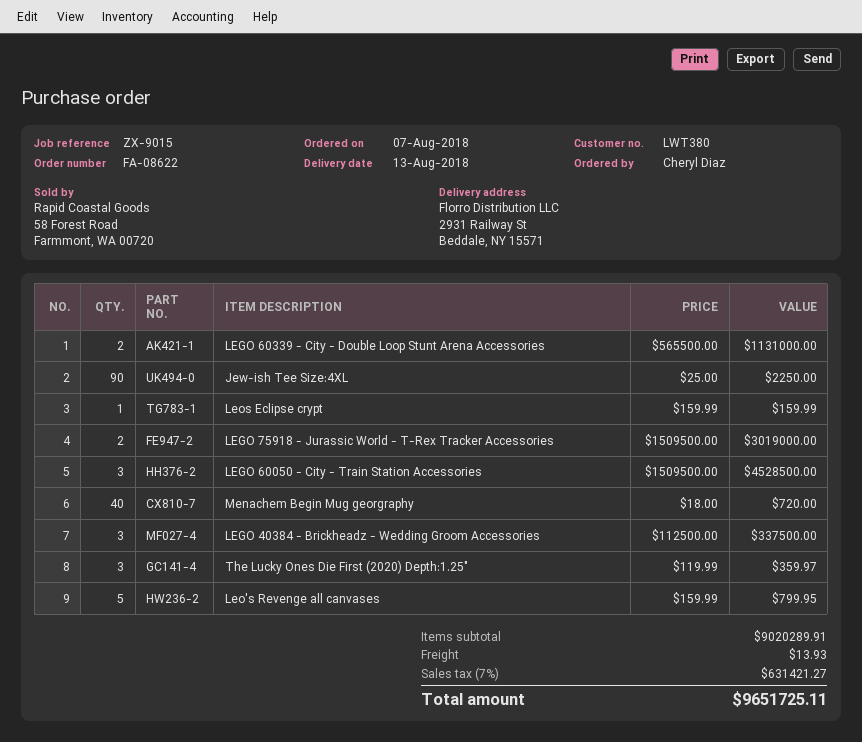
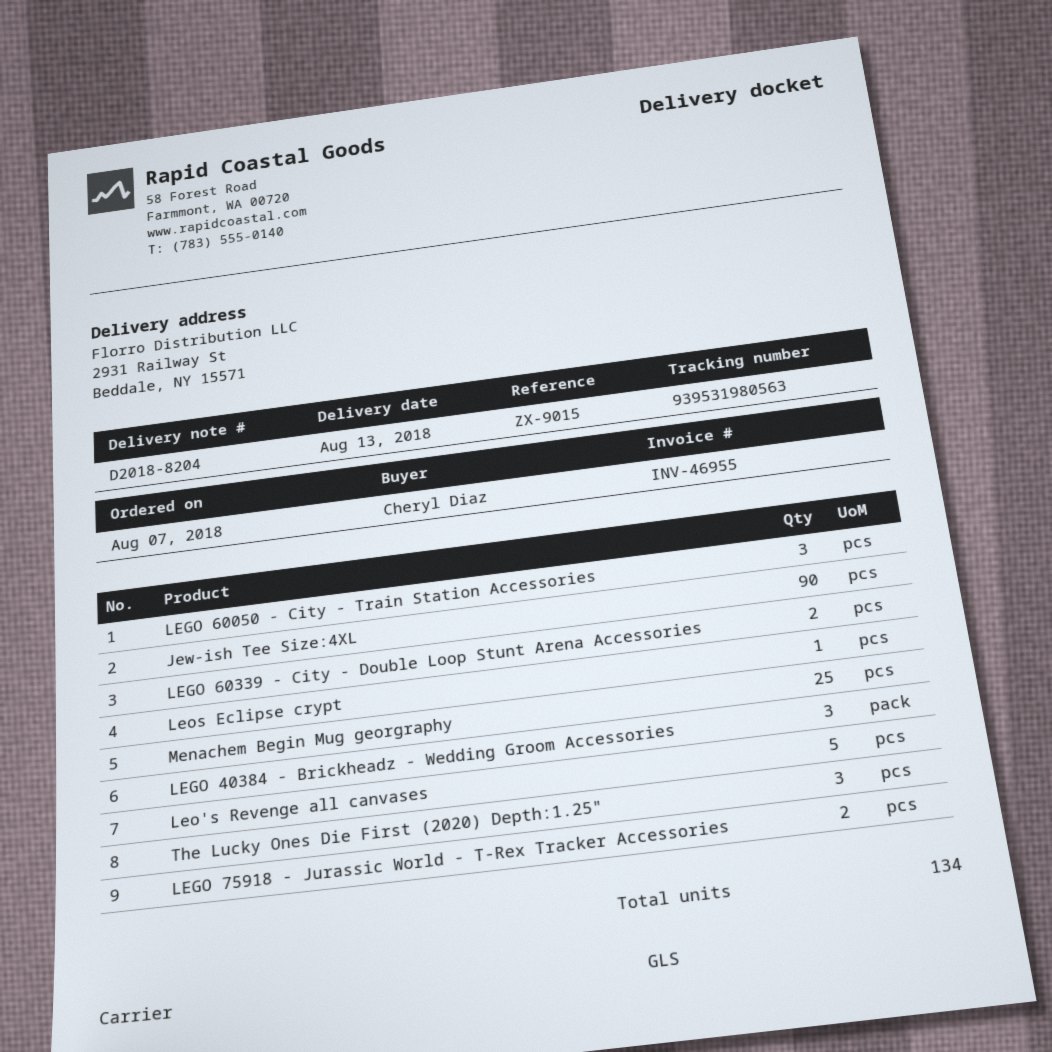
Menachem Begin Mug georgraphy: 40 -> 25

